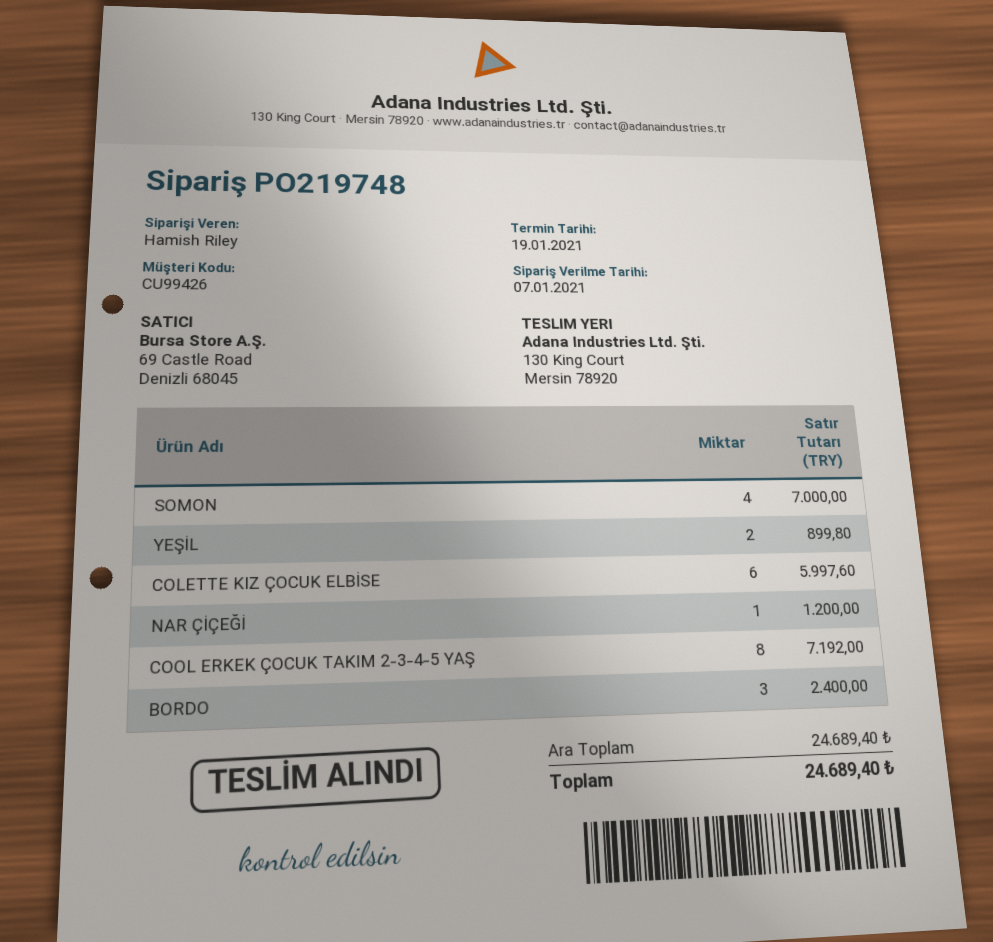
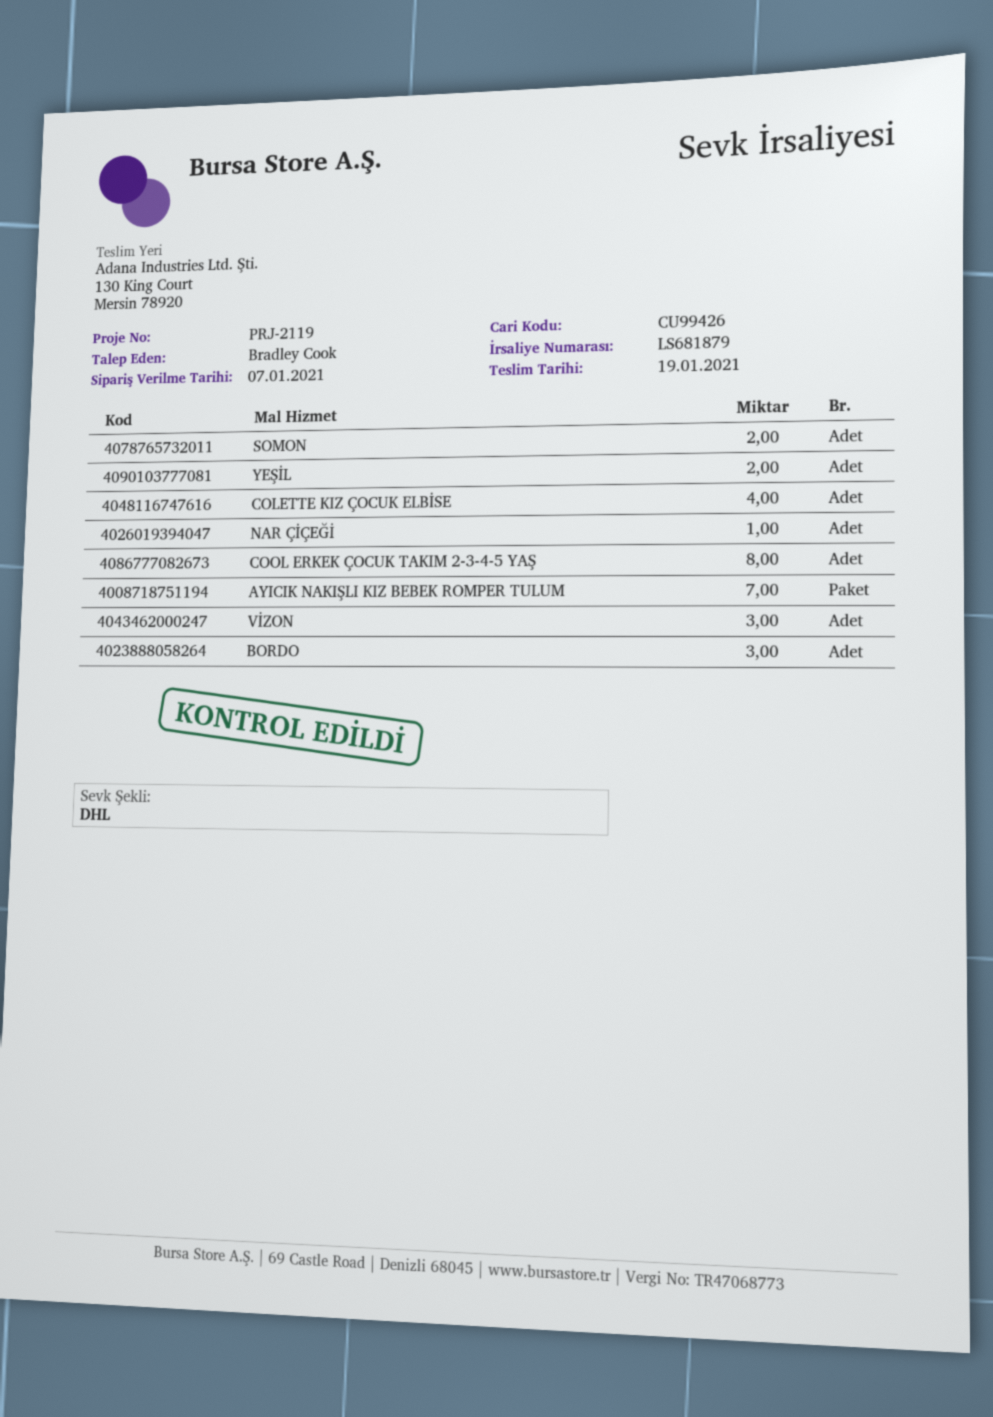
ordered by: Hamish Riley -> Bradley Cook
SOMON: 4 -> 2
COLETTE KIZ ÇOCUK ELBİSE: 6 -> 4
AYICIK NAKIŞLI KIZ BEBEK ROMPER TULUM: none -> 7
VİZON: none -> 3

